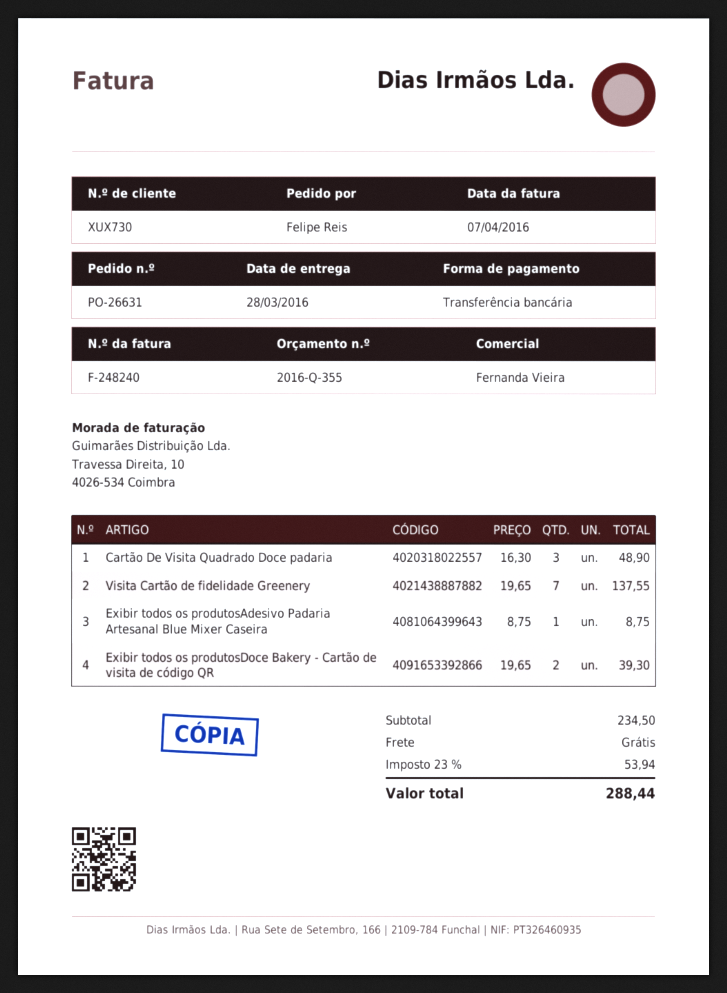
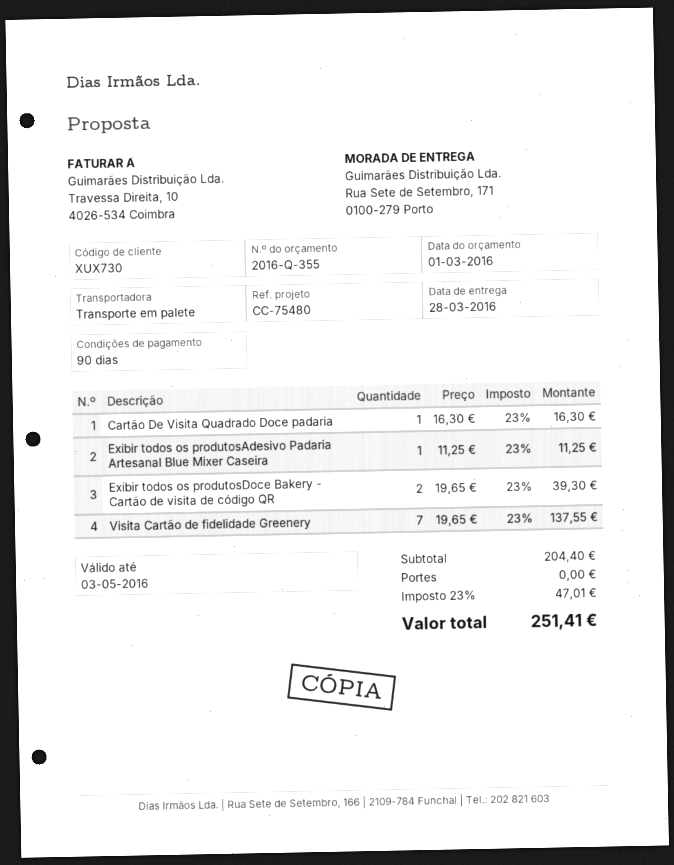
Cartão De Visita Quadrado Doce padaria: 3 x 16.30 = 48.90 -> 1 x 16.30 = 16.30
Exibir todos os produtosAdesivo Padaria Artesanal Blue Mixer Caseira: 1 x 8.75 = 8.75 -> 1 x 11.25 = 11.25
subtotal: 234.50 -> 204.40
tax: 23% = 53.94 -> 23% = 47.01
total: 288.44 -> 251.41

